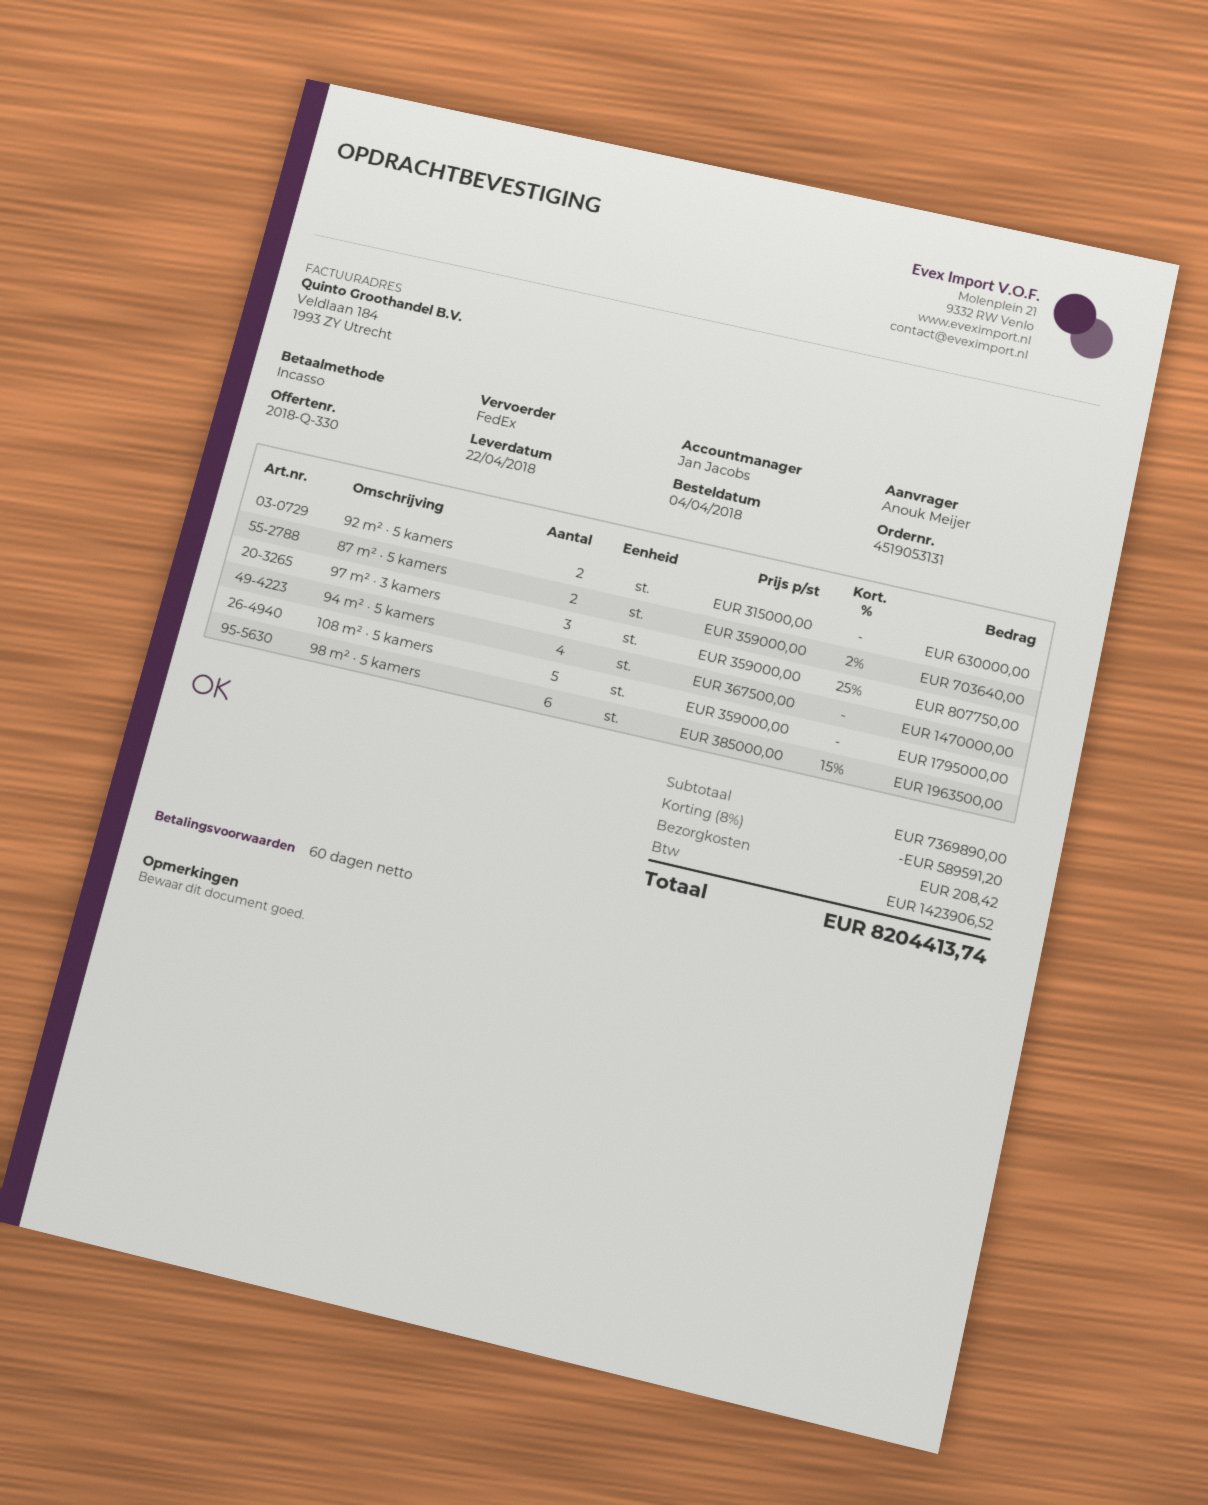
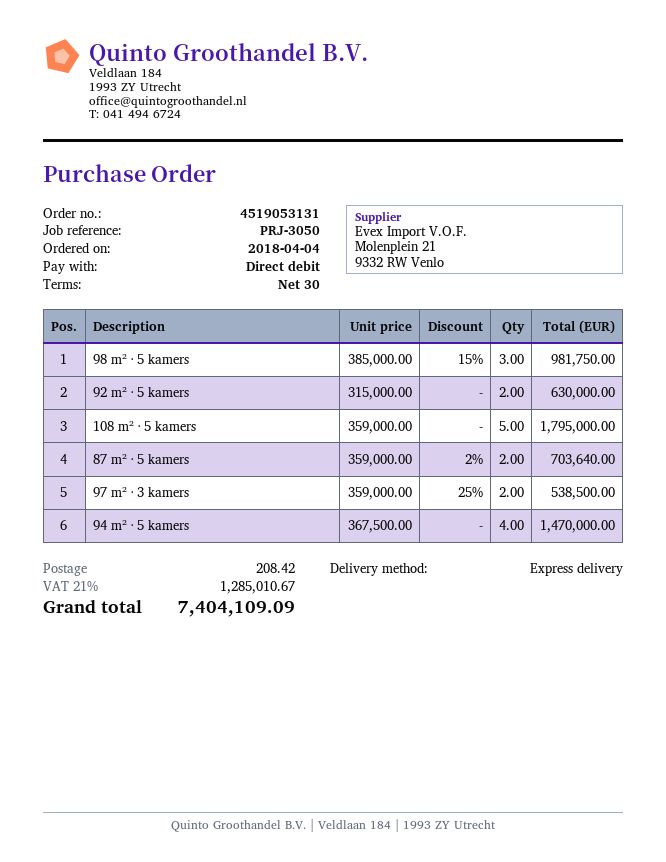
payment terms: 60 days -> 30 days
shipping method: FedEx -> express
97 m² · 3 kamers: 3 x 359000.00 - 25% = 807750.00 -> 2 x 359000.00 - 25% = 538500.00
98 m² · 5 kamers: 6 x 385000.00 - 15% = 1963500.00 -> 3 x 385000.00 - 15% = 981750.00
discount: 8% = 589591.20 -> none
tax: 1423906.52 -> 1285010.67
total: 8204413.74 -> 7404109.09

